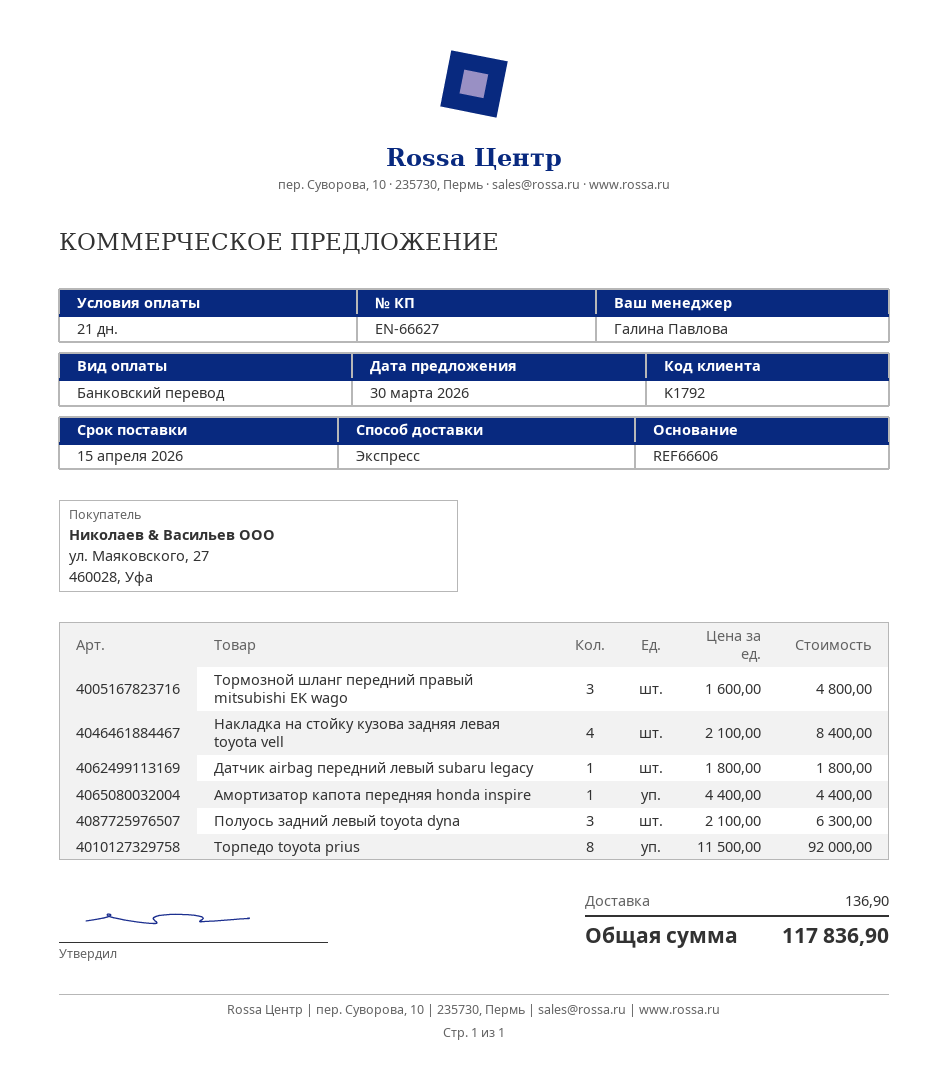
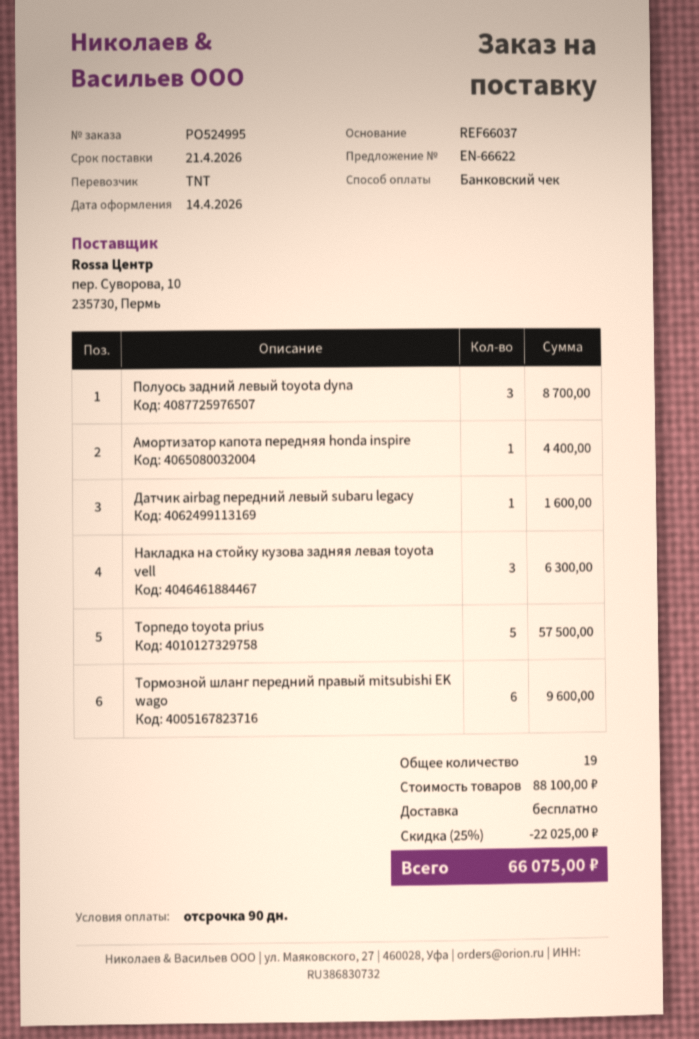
quote number: EN-66627 -> EN-66622
delivery date: 2026-04-15 -> 2026-04-21
payment terms: 21 days -> 90 days
reference: REF66606 -> REF66037
payment method: bank transfer -> cheque
shipping method: express -> TNT
Тормозной шланг передний правый mitsubishi EK wago: 3 for 4800.00 -> 6 for 9600.00
Накладка на стойку кузова задняя левая toyota vell: 4 for 8400.00 -> 3 for 6300.00
Датчик airbag передний левый subaru legacy: 1 for 1800.00 -> 1 for 1600.00
Полуось задний левый toyota dyna: 3 for 6300.00 -> 3 for 8700.00
Торпедо toyota prius: 8 for 92000.00 -> 5 for 57500.00
discount: none -> 25% = 22025.00
shipping: 136.90 -> 0.00
total: 117836.90 -> 66075.00

